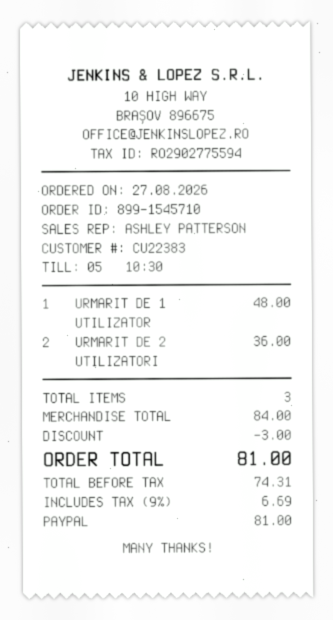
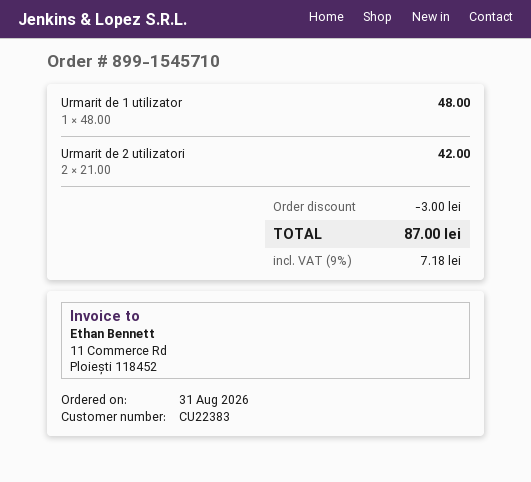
order date: 2026-08-27 -> 2026-08-31
URMARIT DE 2 UTILIZATORI: 2 for 36.00 -> 2 for 42.00
tax: 9% = 6.69 -> 9% = 7.18
total: 81.00 -> 87.00

